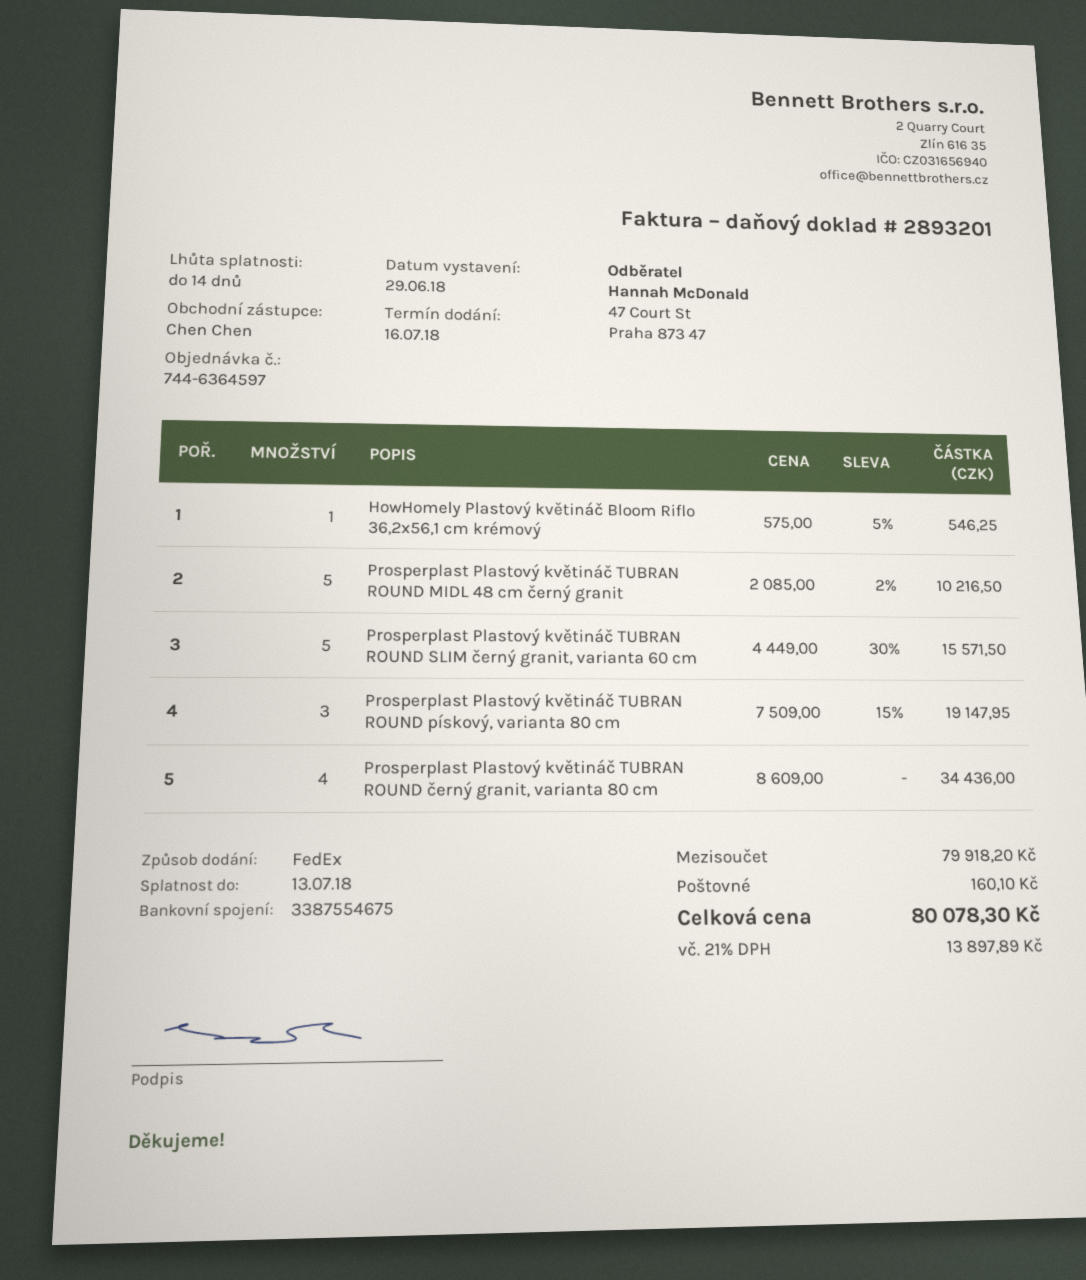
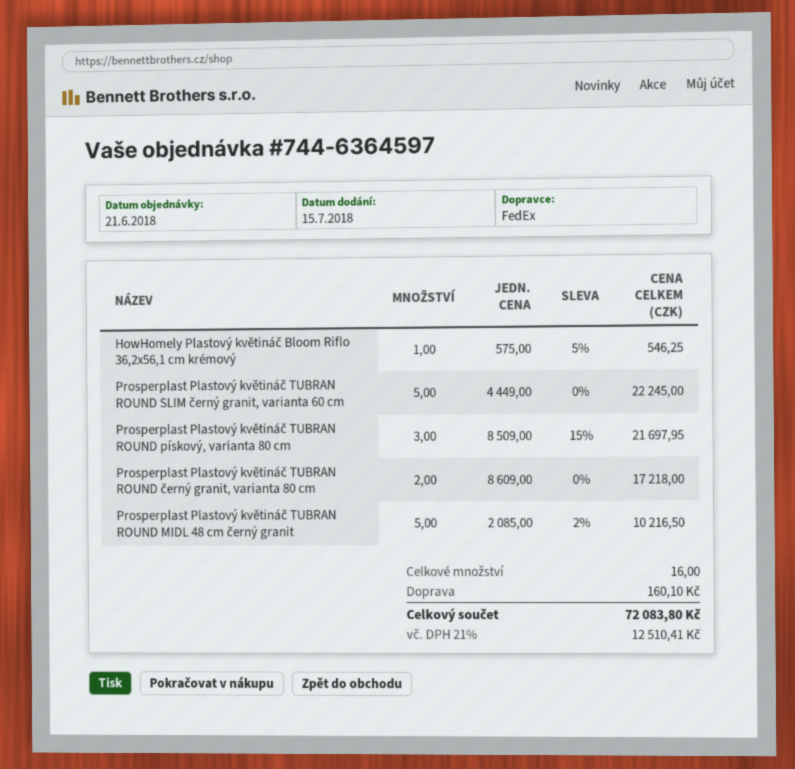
delivery date: 2018-07-16 -> 2018-07-15
Prosperplast Plastový květináč TUBRAN ROUND SLIM černý granit, varianta 60 cm: 5 x 4449.00 - 30% = 15571.50 -> 5 x 4449.00 = 22245.00
Prosperplast Plastový květináč TUBRAN ROUND pískový, varianta 80 cm: 3 x 7509.00 - 15% = 19147.95 -> 3 x 8509.00 - 15% = 21697.95
Prosperplast Plastový květináč TUBRAN ROUND černý granit, varianta 80 cm: 4 x 8609.00 = 34436.00 -> 2 x 8609.00 = 17218.00
tax: 21% = 13897.89 -> 21% = 12510.41
total: 80078.30 -> 72083.80

